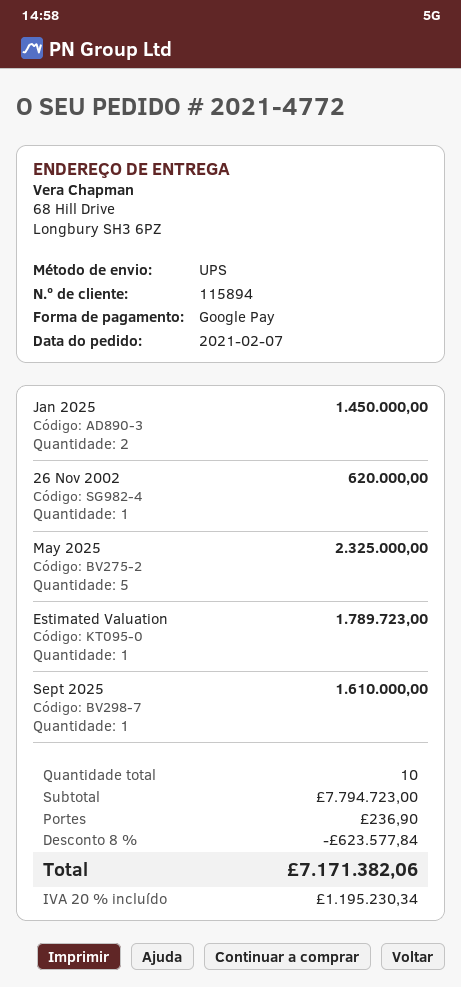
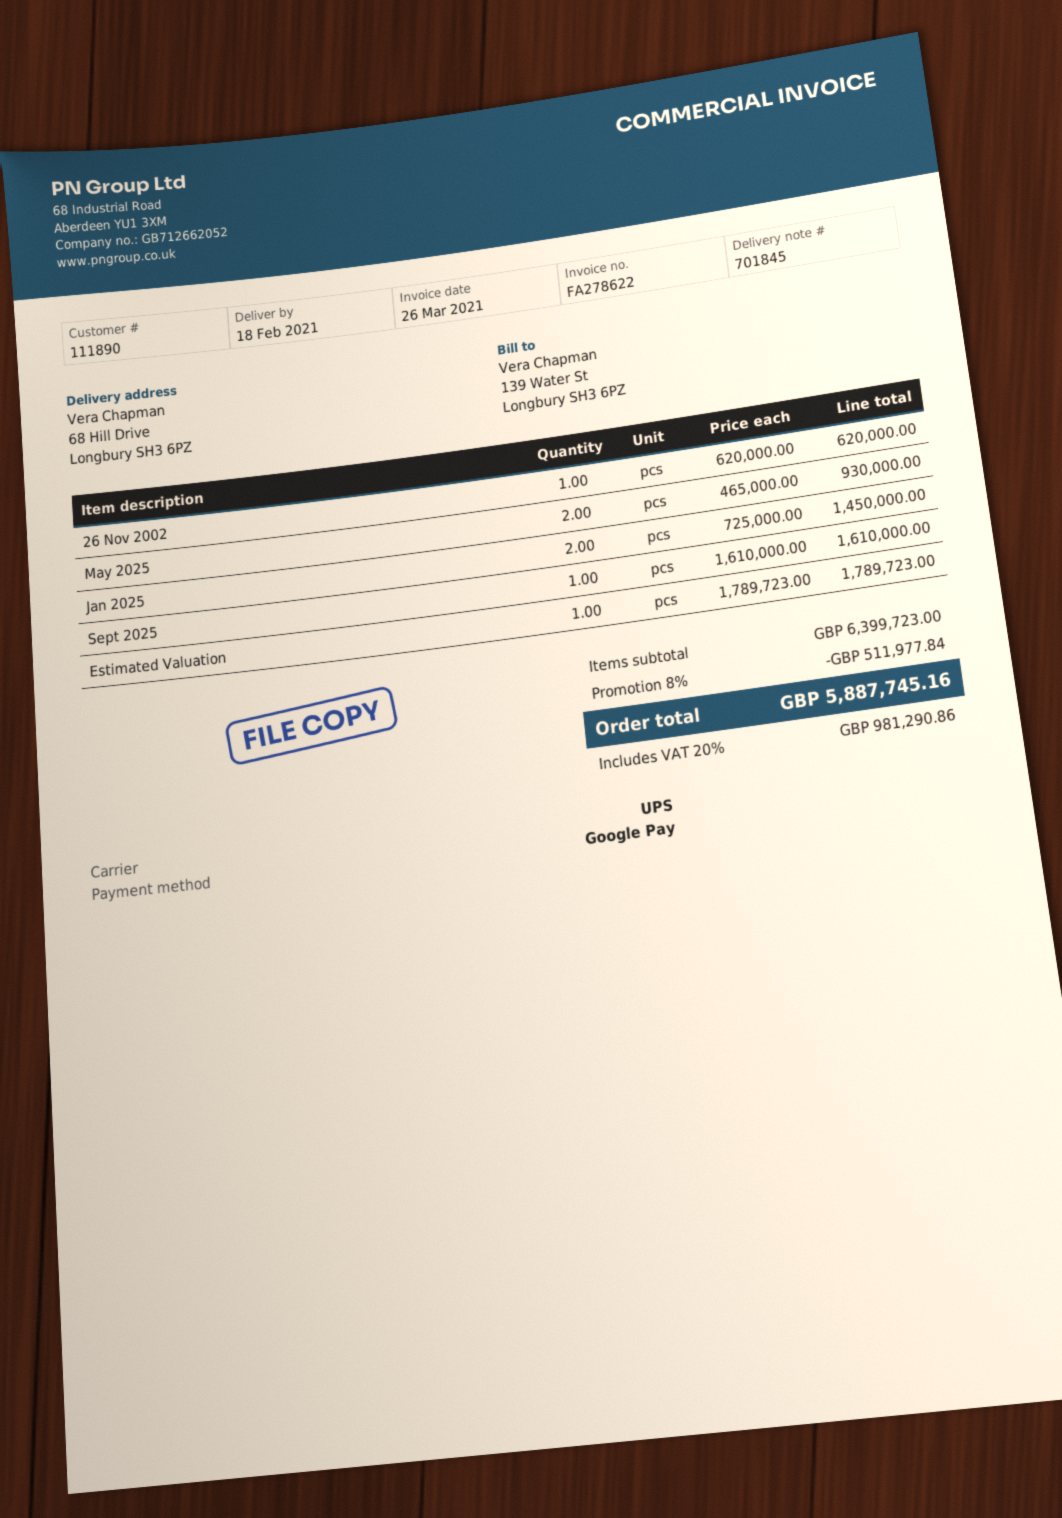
customer number: 115894 -> 111890
May 2025: 5 for 2325000.00 -> 2 for 930000.00
subtotal: 7794723.00 -> 6399723.00
discount: 8% = 623577.84 -> 8% = 511977.84
shipping: 236.90 -> none
tax: 20% = 1195230.34 -> 20% = 981290.86
total: 7171382.06 -> 5887745.16

